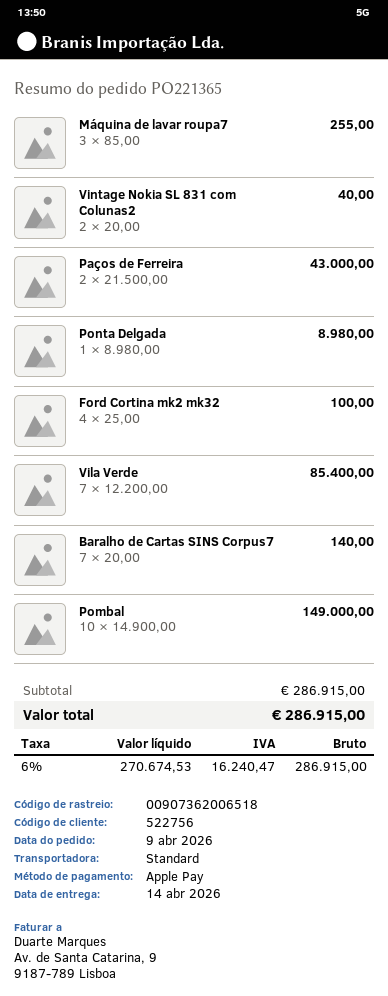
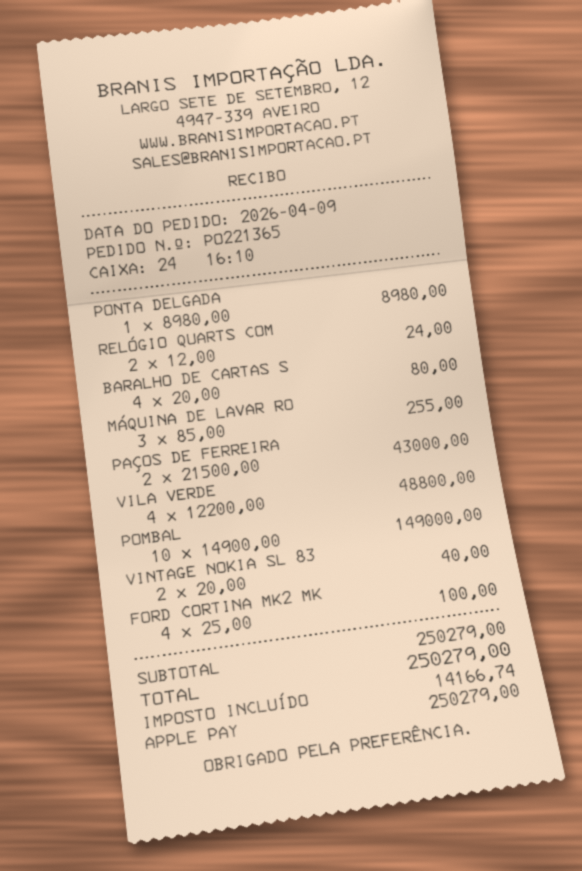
Vila Verde: 7 x 12200.00 = 85400.00 -> 4 x 12200.00 = 48800.00
Baralho de Cartas SINS Corpus7: 7 x 20.00 = 140.00 -> 4 x 20.00 = 80.00
RELÓGIO QUARTS COM: none -> 2 x 12.00 = 24.00
subtotal: 286915.00 -> 250279.00
tax: 16240.47 -> 14166.74
total: 286915.00 -> 250279.00

